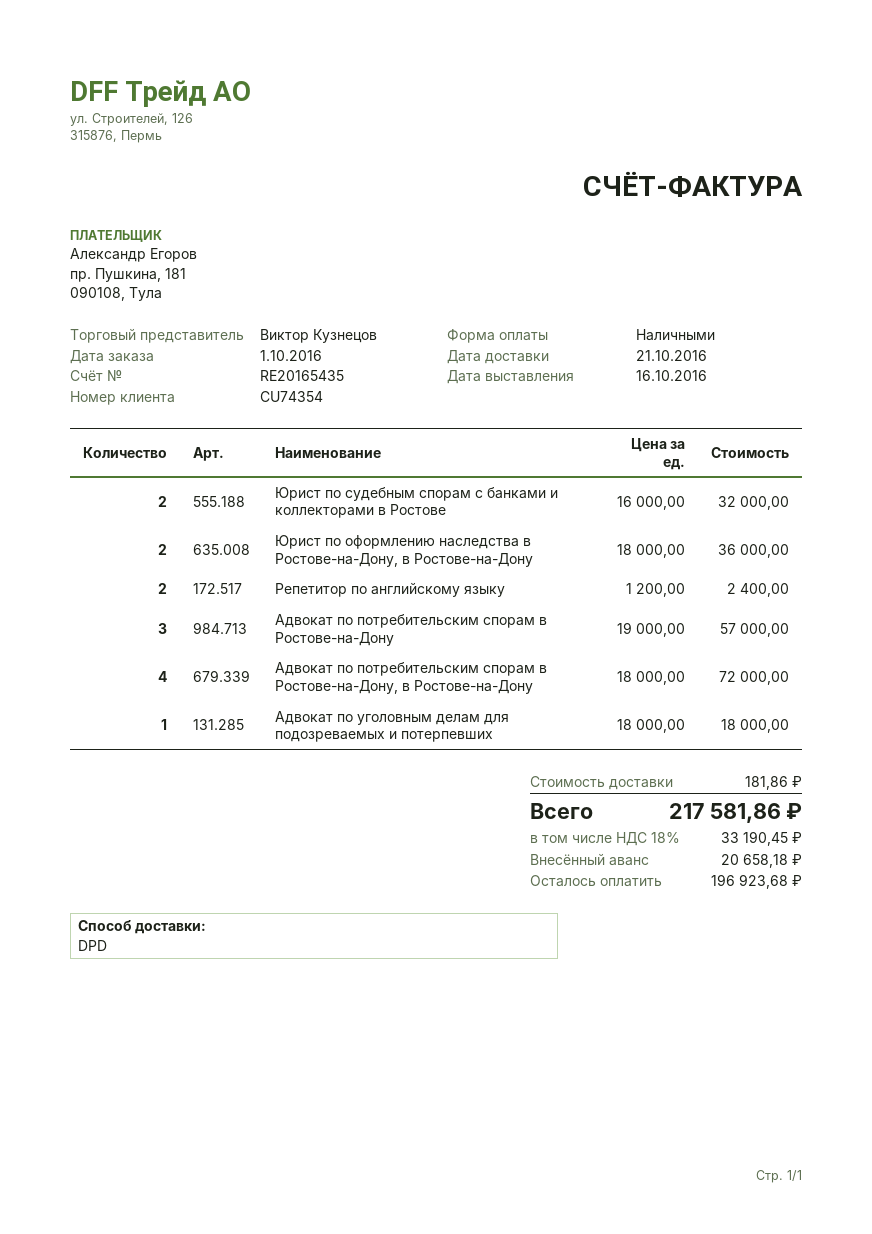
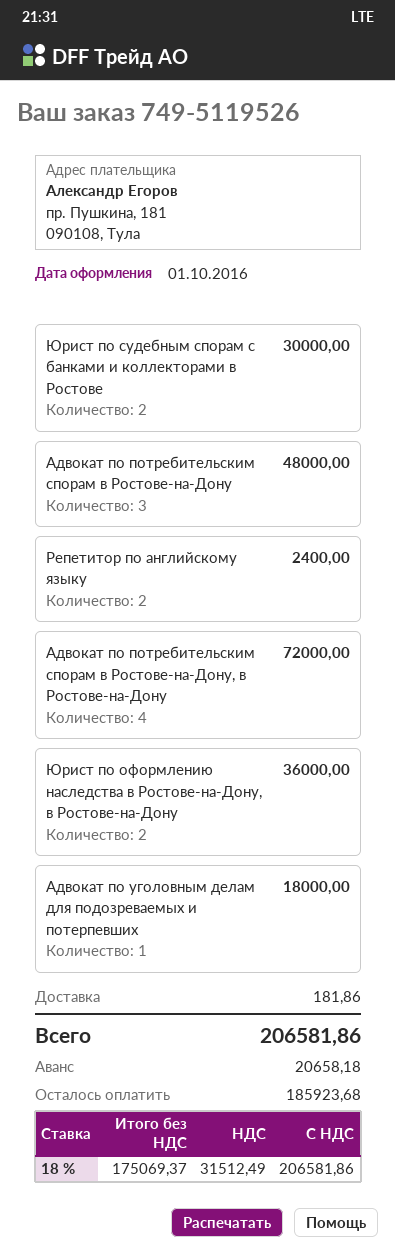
Юрист по судебным спорам с банками и коллекторами в Ростове: 2 for 32000.00 -> 2 for 30000.00
Адвокат по потребительским спорам в Ростове-на-Дону: 3 for 57000.00 -> 3 for 48000.00
tax: 18% = 33190.45 -> 18% = 31512.49
total: 217581.86 -> 206581.86
balance: 196923.68 -> 185923.68

